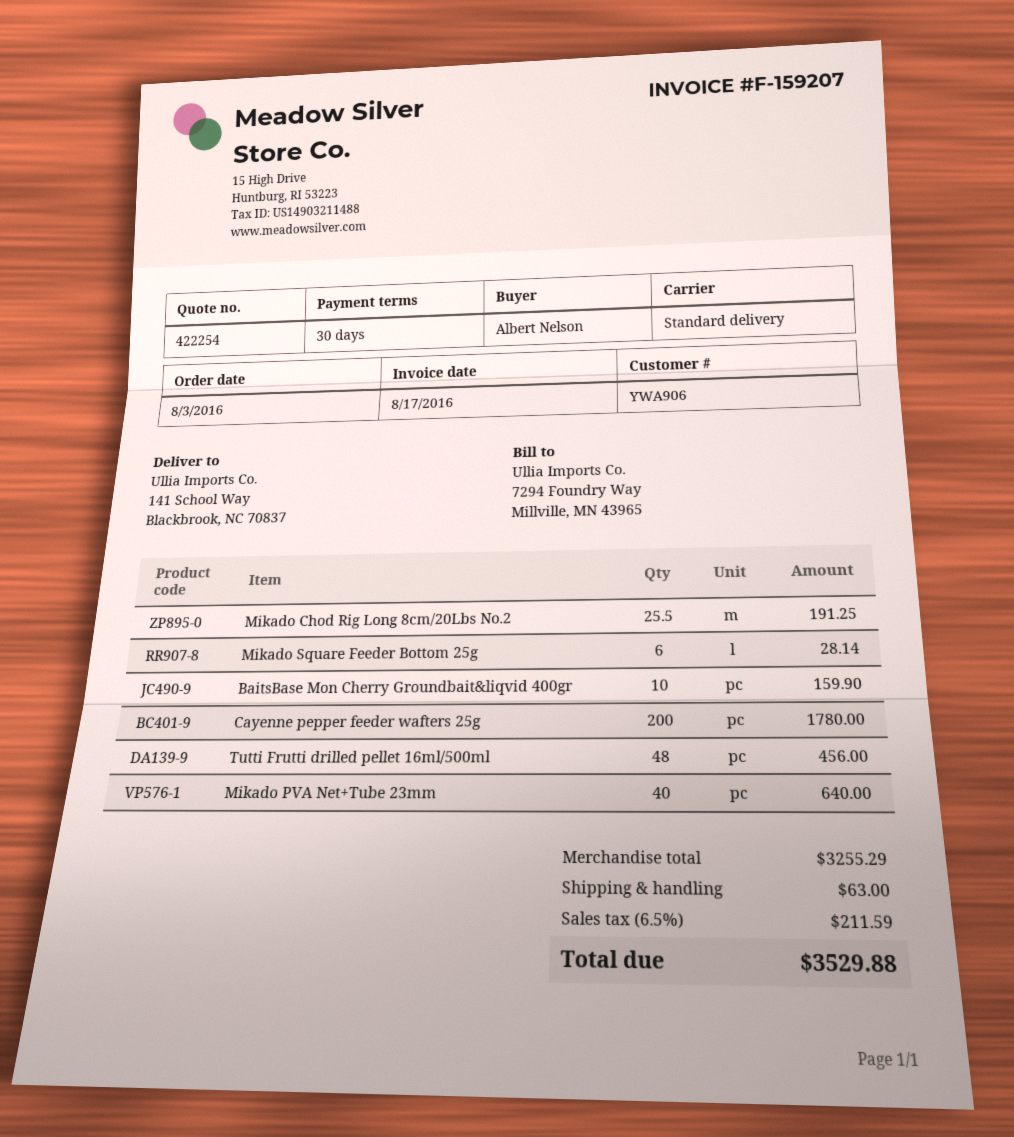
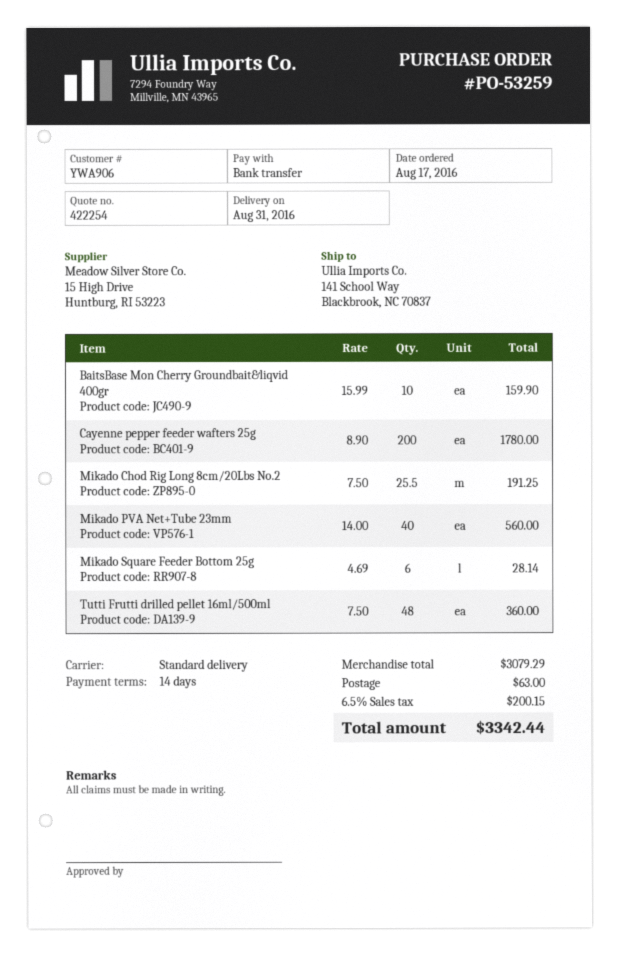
order date: 2016-08-03 -> 2016-08-17
payment terms: 30 days -> 14 days
Tutti Frutti drilled pellet 16ml/500ml: 48 for 456.00 -> 48 for 360.00
Mikado PVA Net+Tube 23mm: 40 for 640.00 -> 40 for 560.00
subtotal: 3255.29 -> 3079.29
tax: 6.5% = 211.59 -> 6.5% = 200.15
total: 3529.88 -> 3342.44

